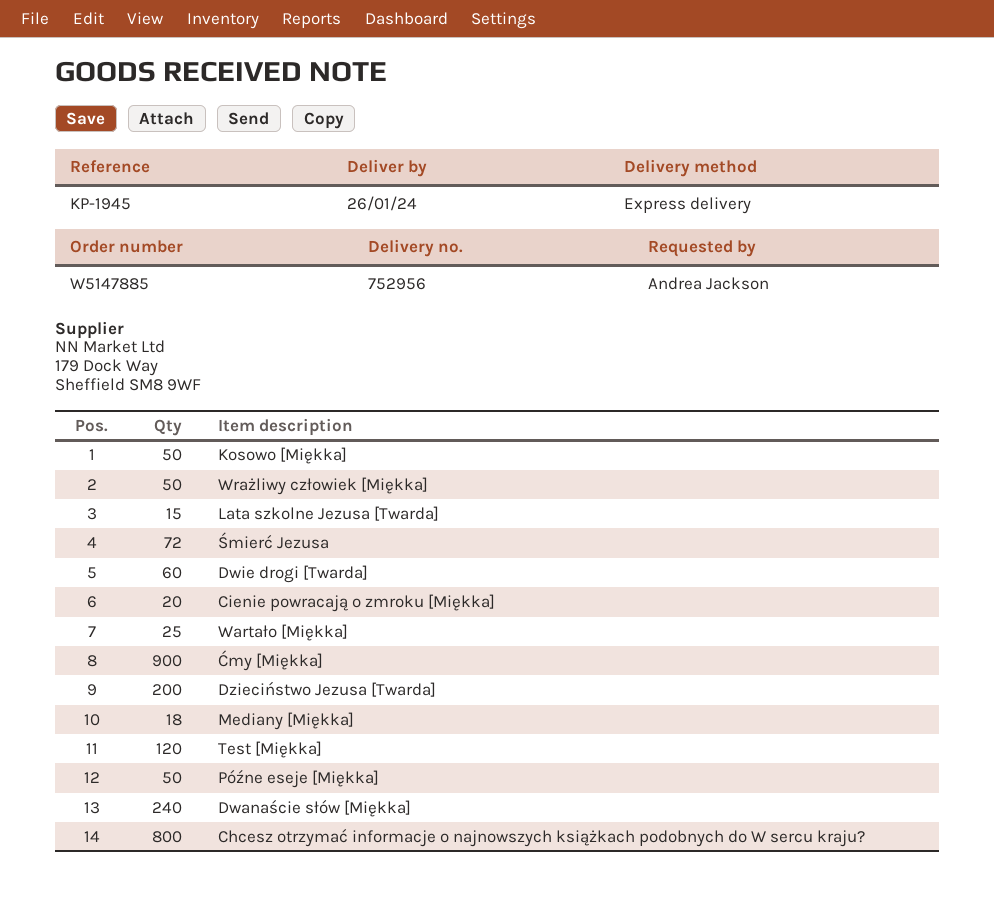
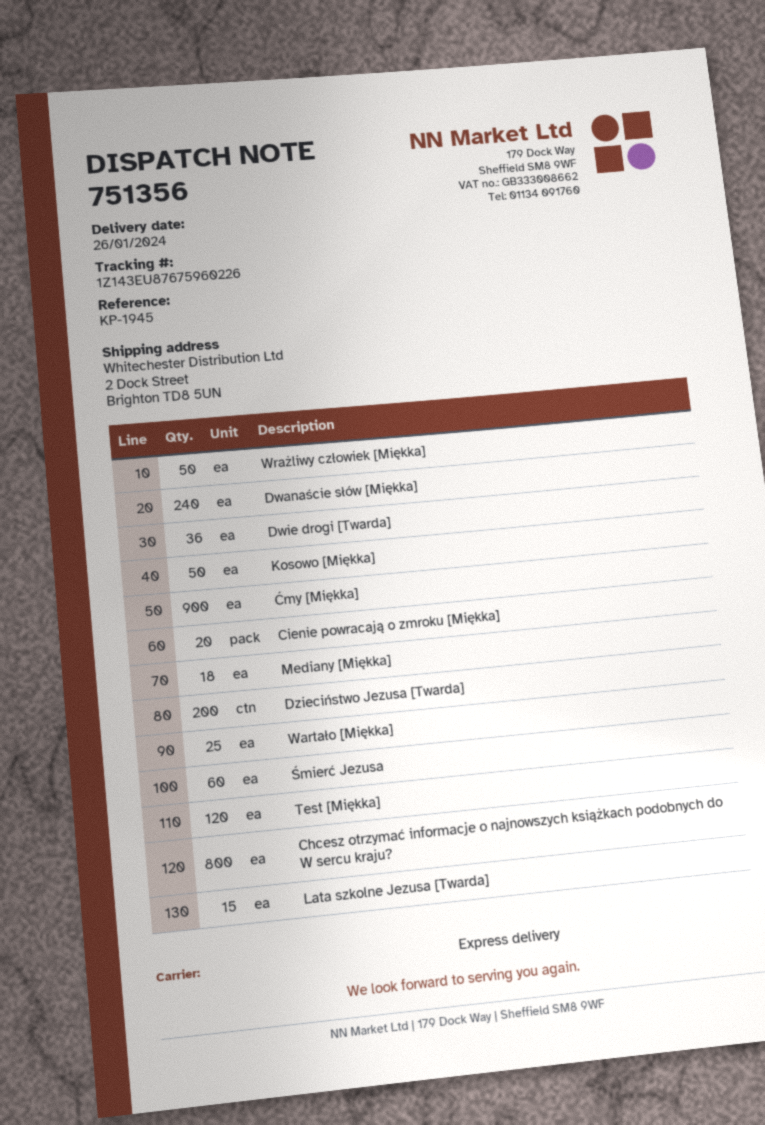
delivery note number: 752956 -> 751356
Śmierć Jezusa: 72 -> 60
Dwie drogi [Twarda]: 60 -> 36
Późne eseje [Miękka]: 50 -> none

